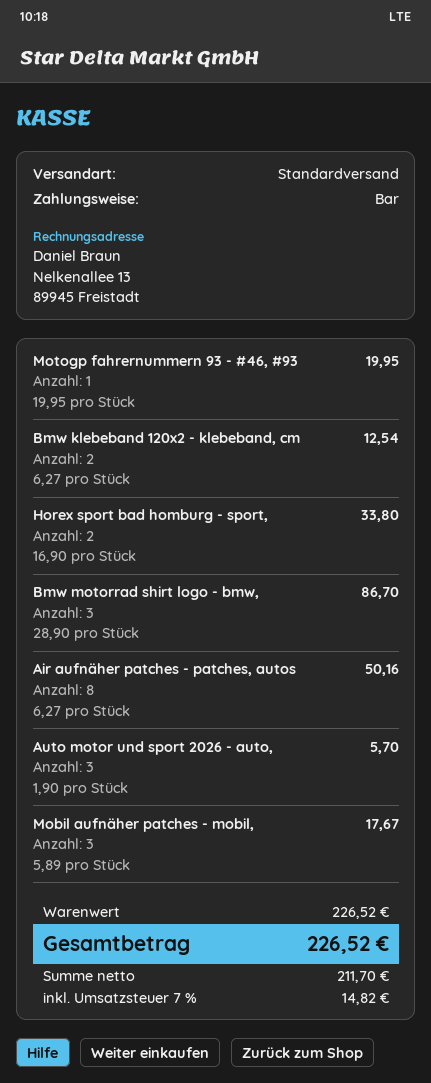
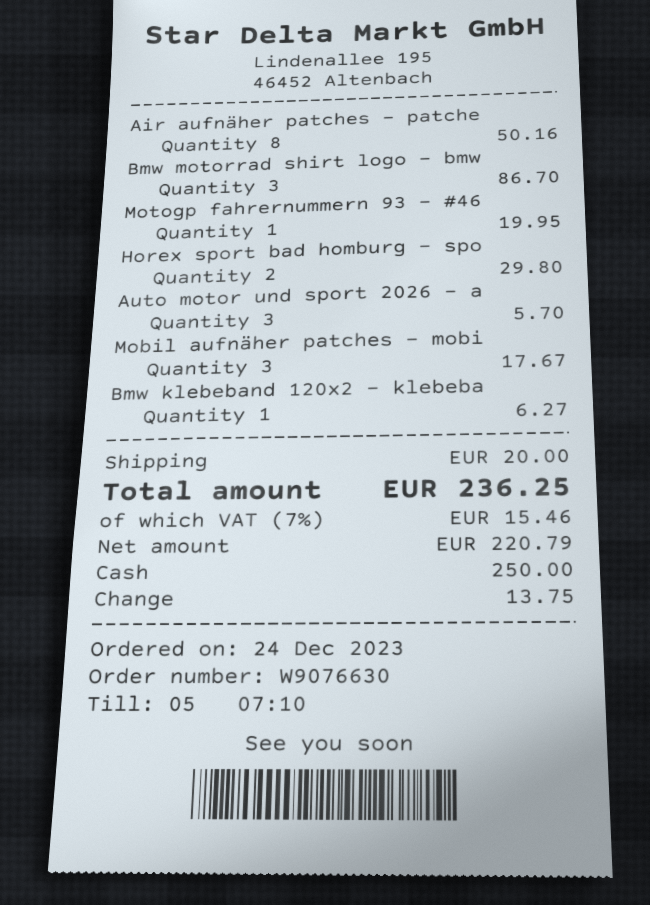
Bmw klebeband 120x2 - klebeband, cm: 2 for 12.54 -> 1 for 6.27
Horex sport bad homburg - sport,: 2 for 33.80 -> 2 for 29.80
shipping: none -> 20.00
net: 211.70 -> 220.79
tax: 7% = 14.82 -> 7% = 15.46
total: 226.52 -> 236.25

